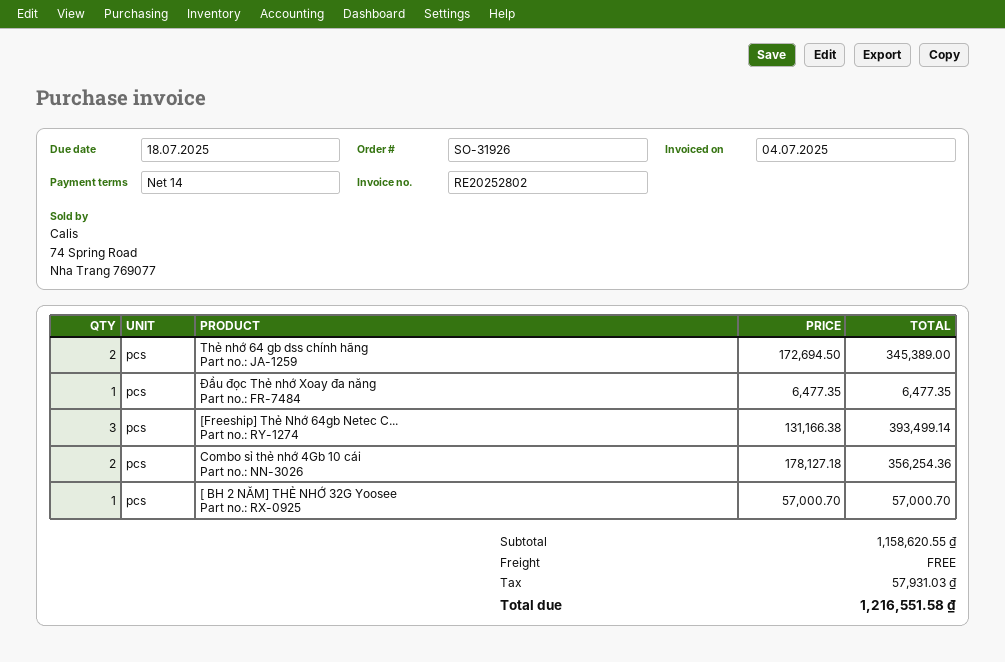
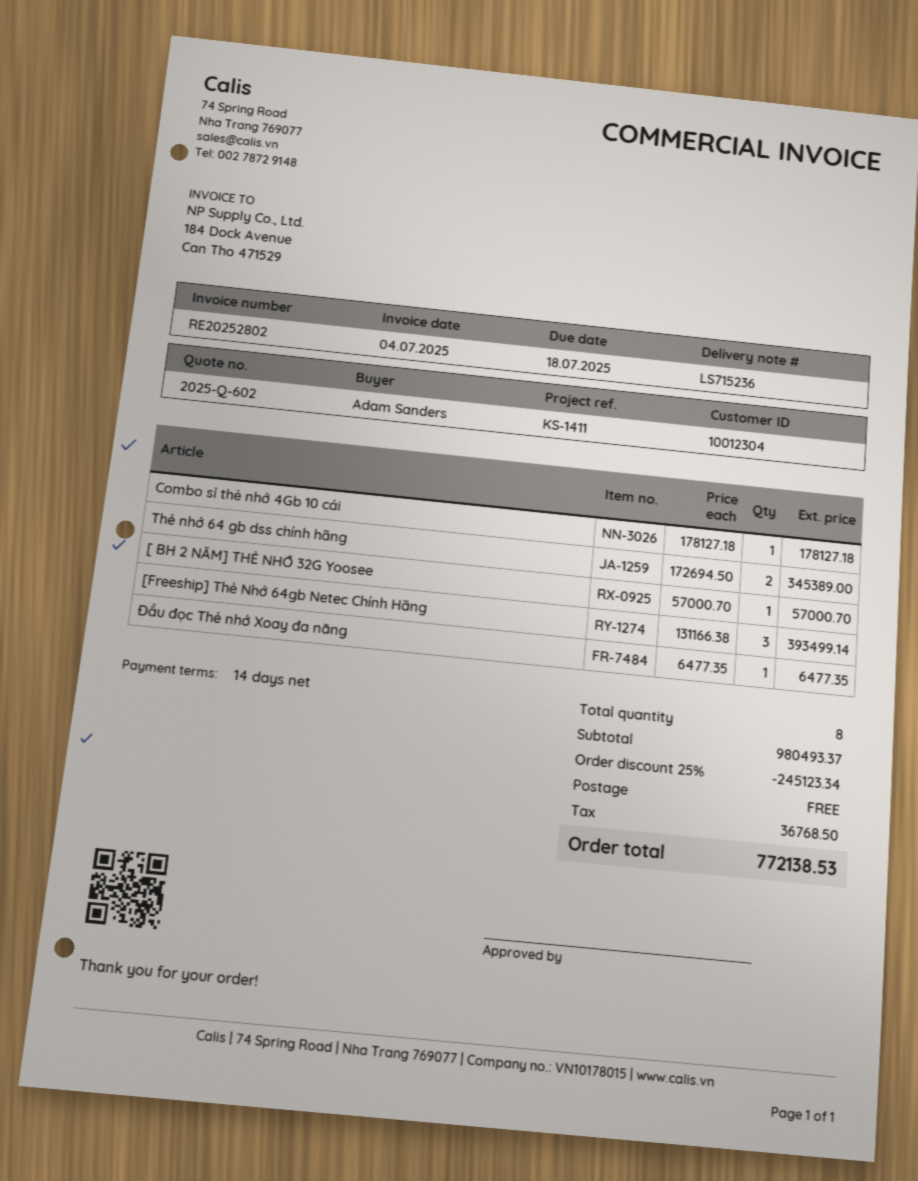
Combo sỉ thẻ nhớ 4Gb 10 cái: 2 x 178127.18 = 356254.36 -> 1 x 178127.18 = 178127.18
subtotal: 1158620.55 -> 980493.37
discount: none -> 25% = 245123.34
tax: 57931.03 -> 36768.50
total: 1216551.58 -> 772138.53

